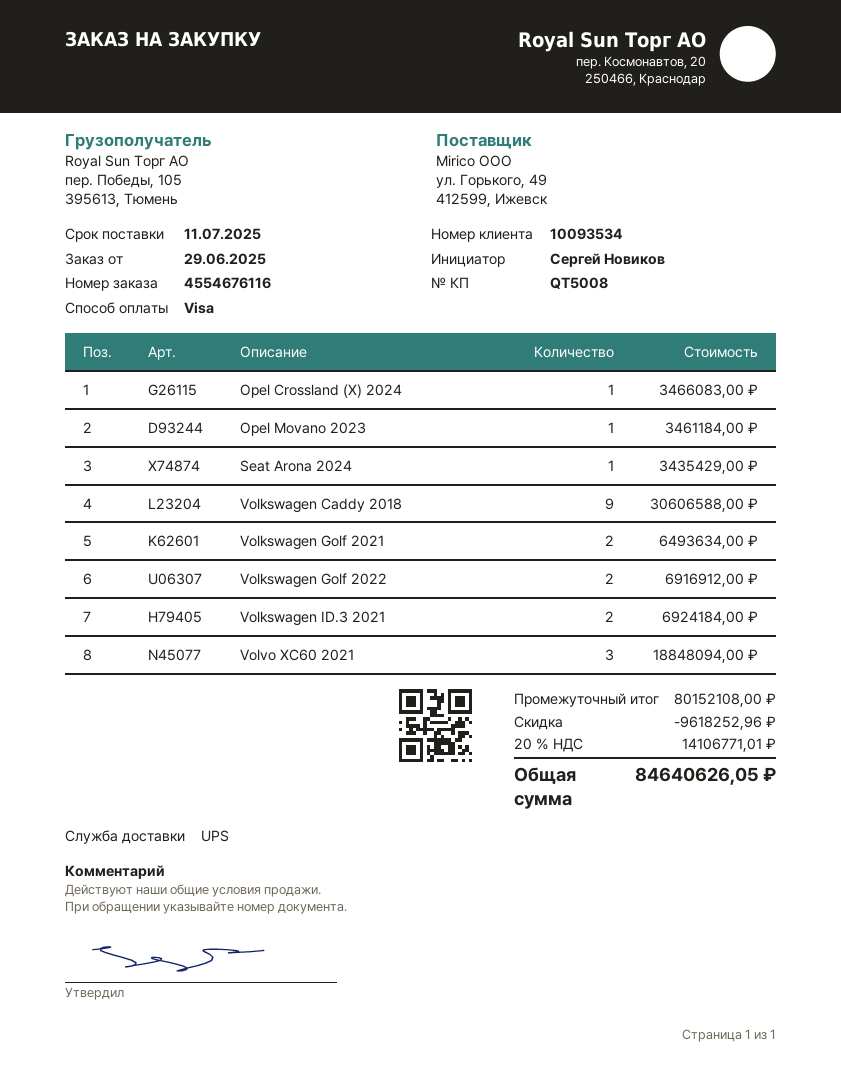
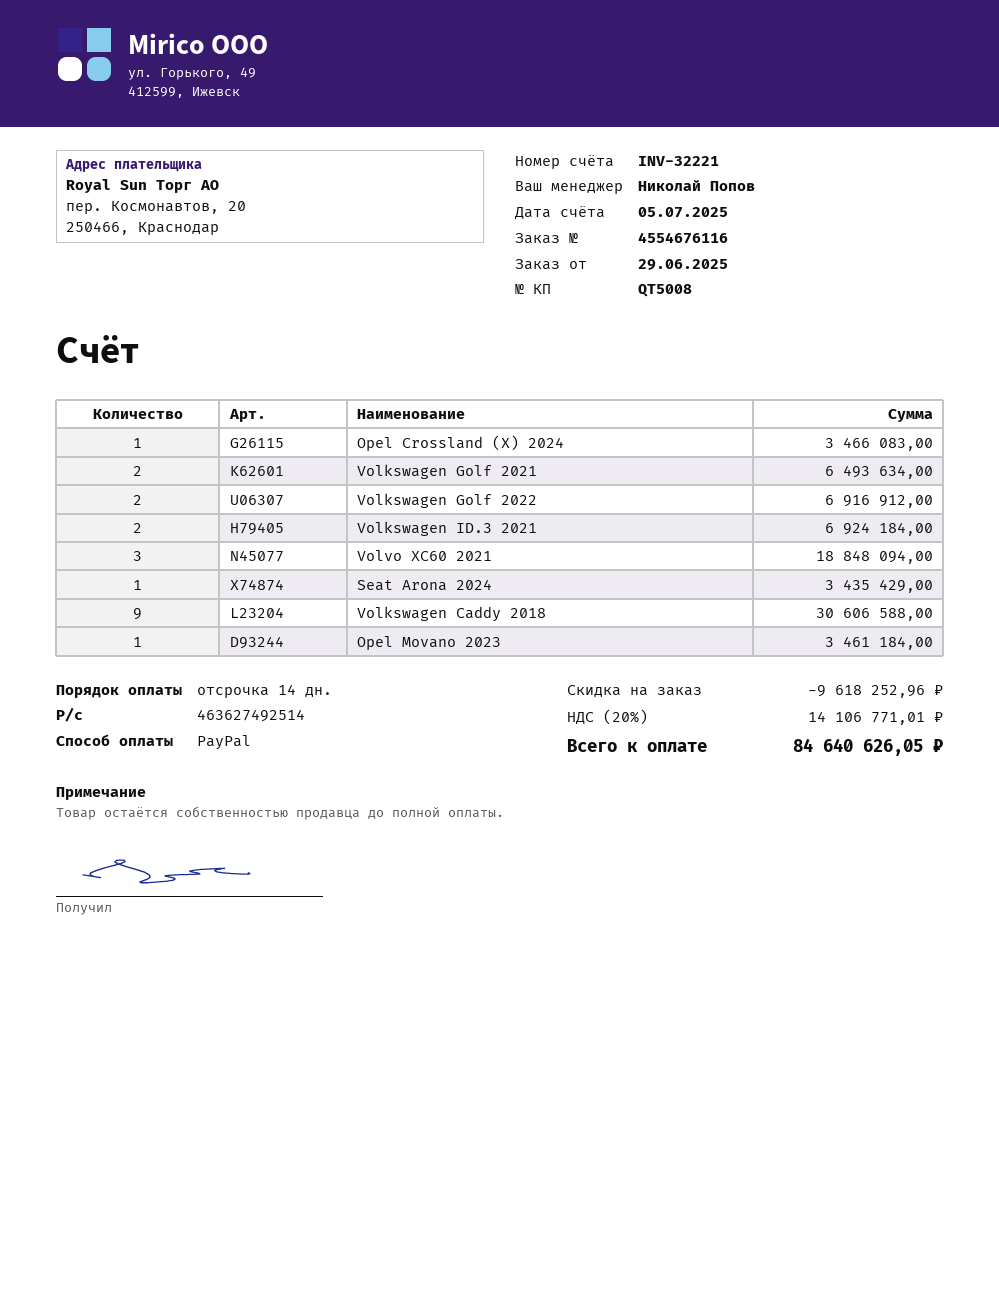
payment method: Visa -> PayPal

